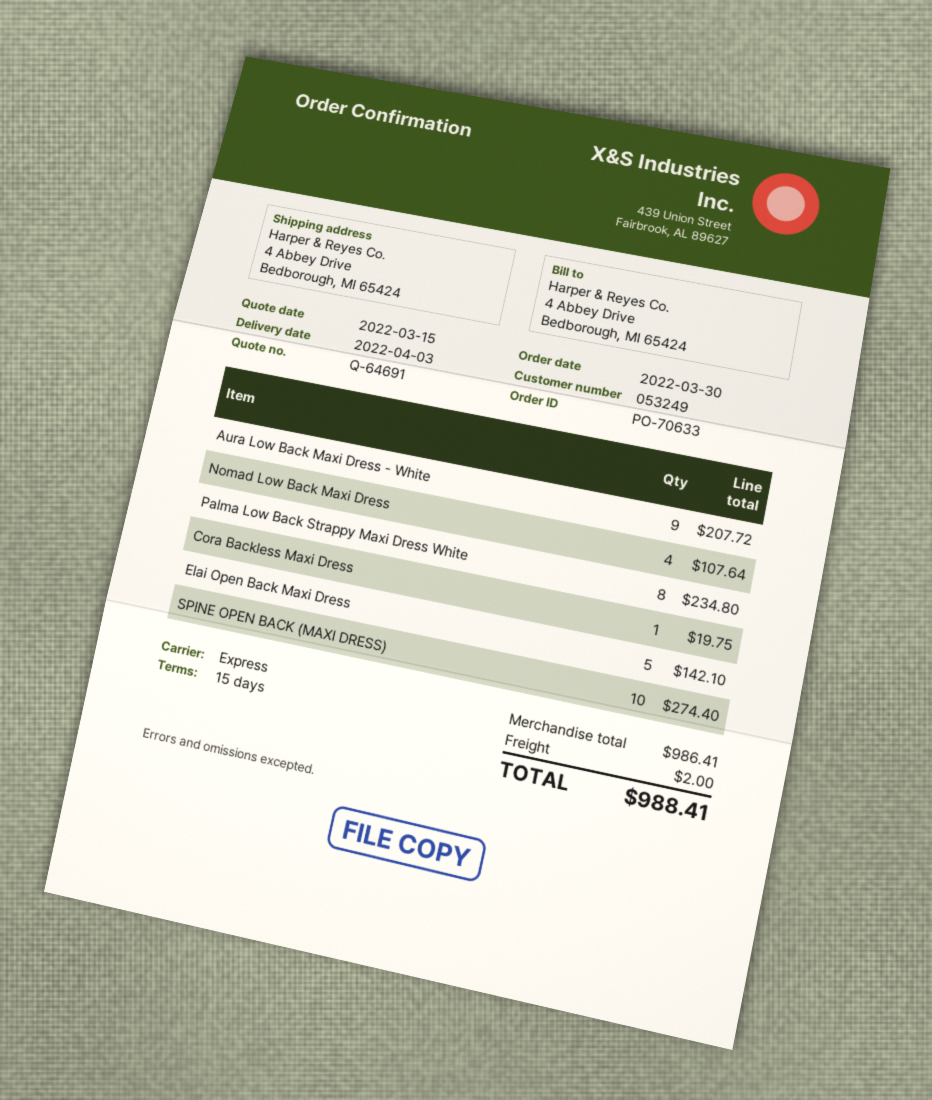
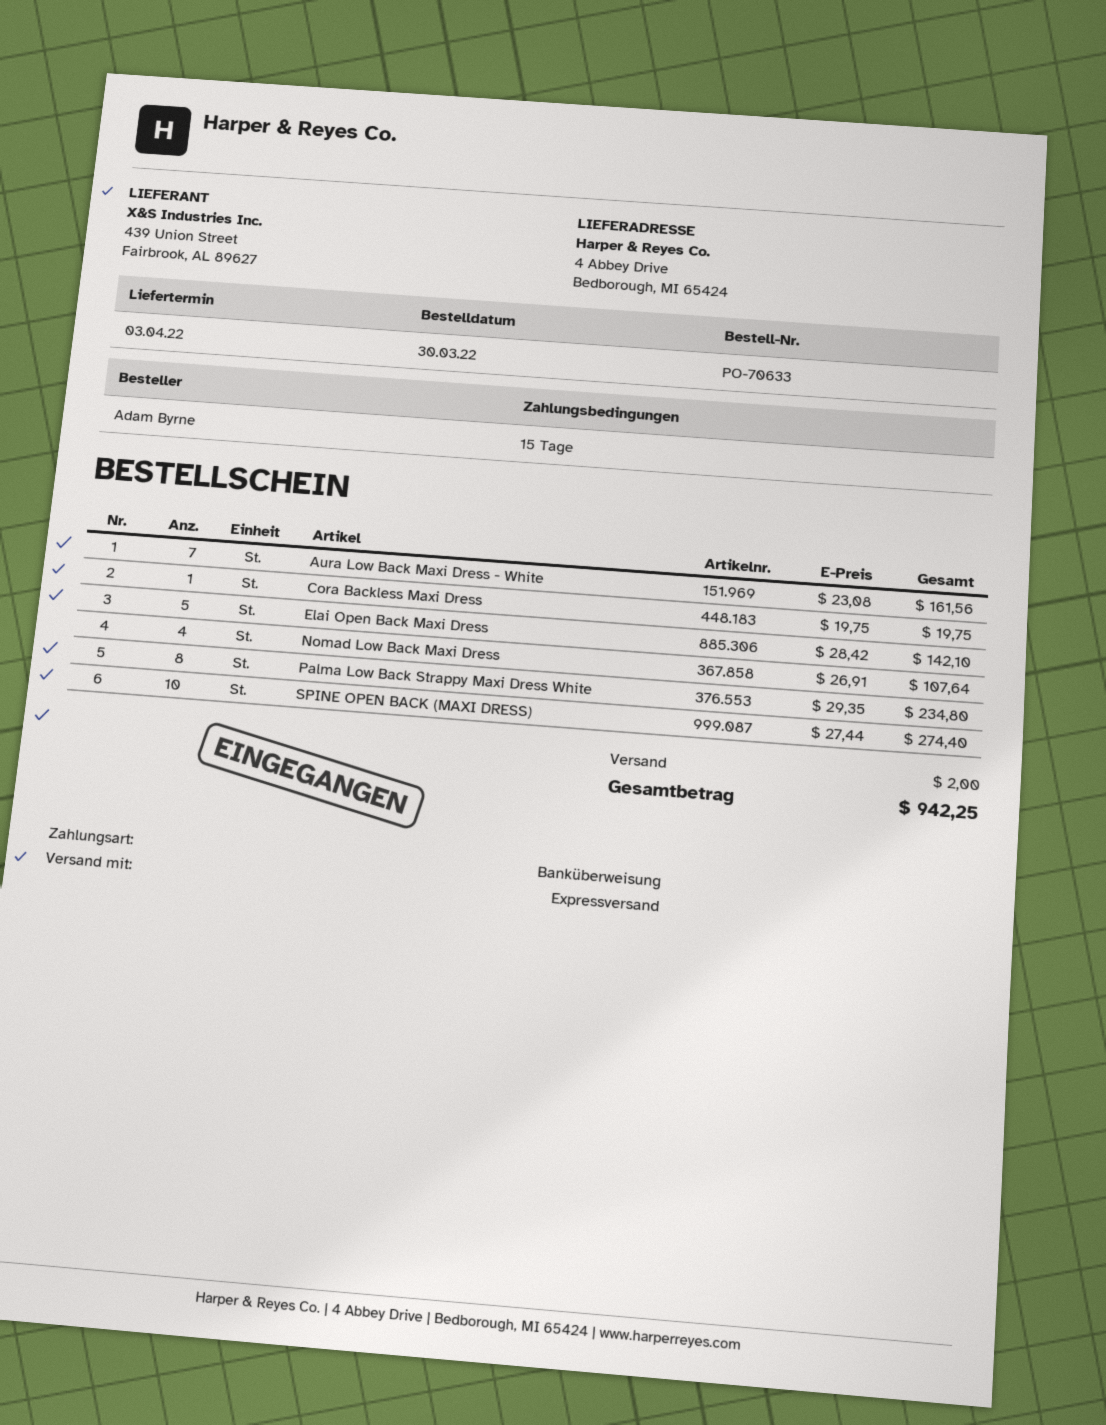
Aura Low Back Maxi Dress - White: 9 for 207.72 -> 7 for 161.56
total: 988.41 -> 942.25

